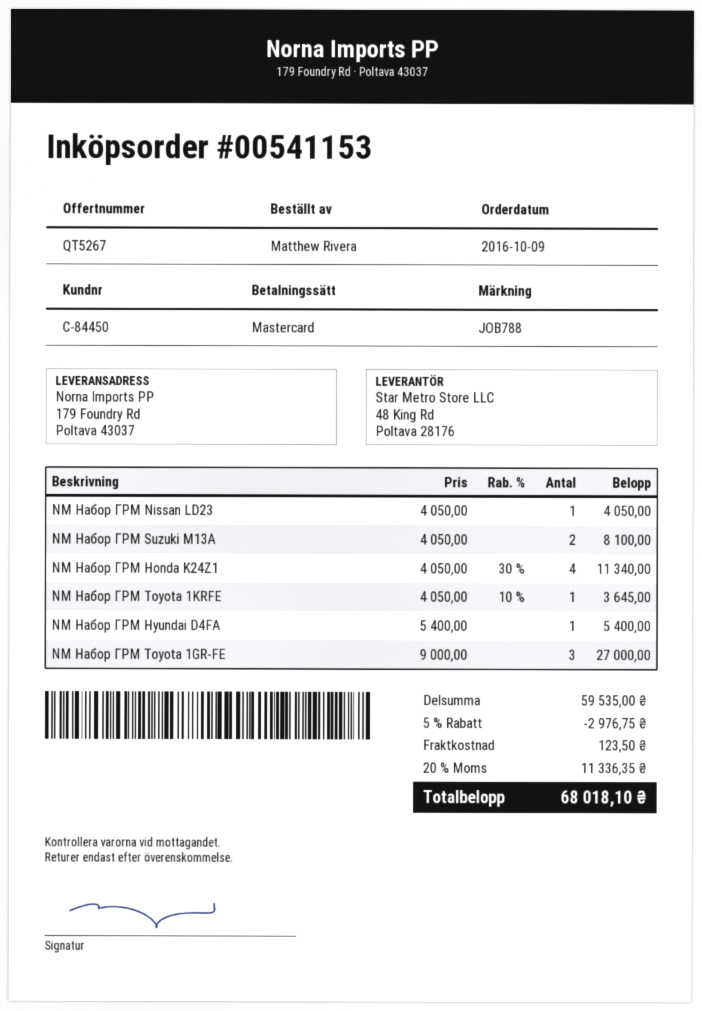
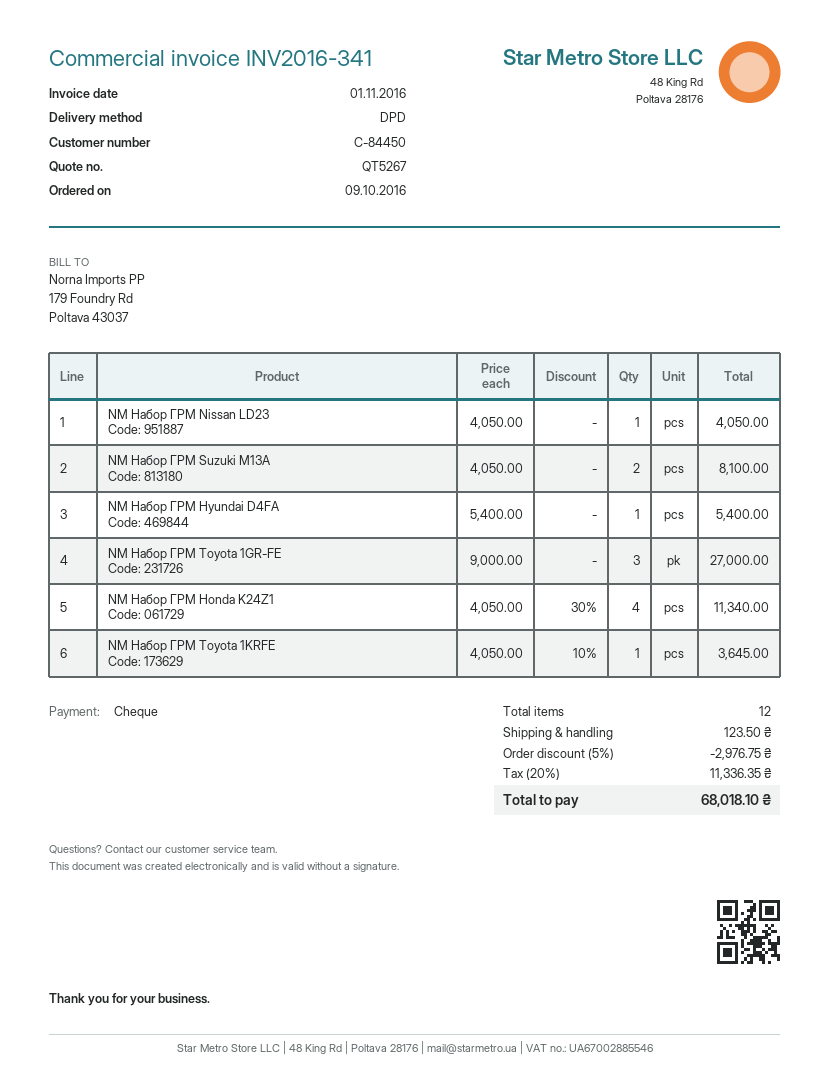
payment method: Mastercard -> cheque

